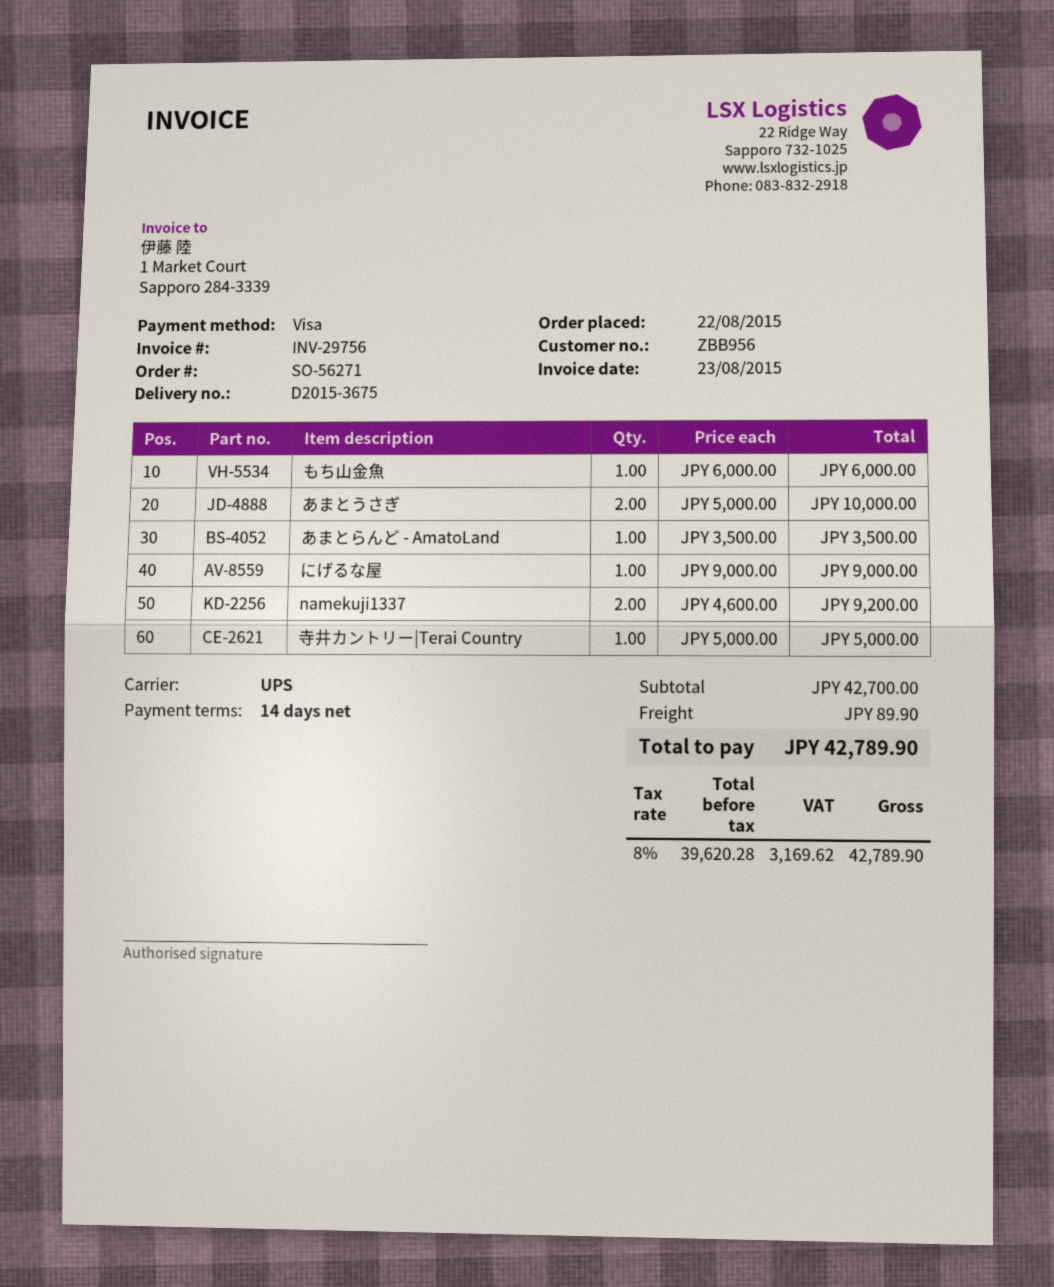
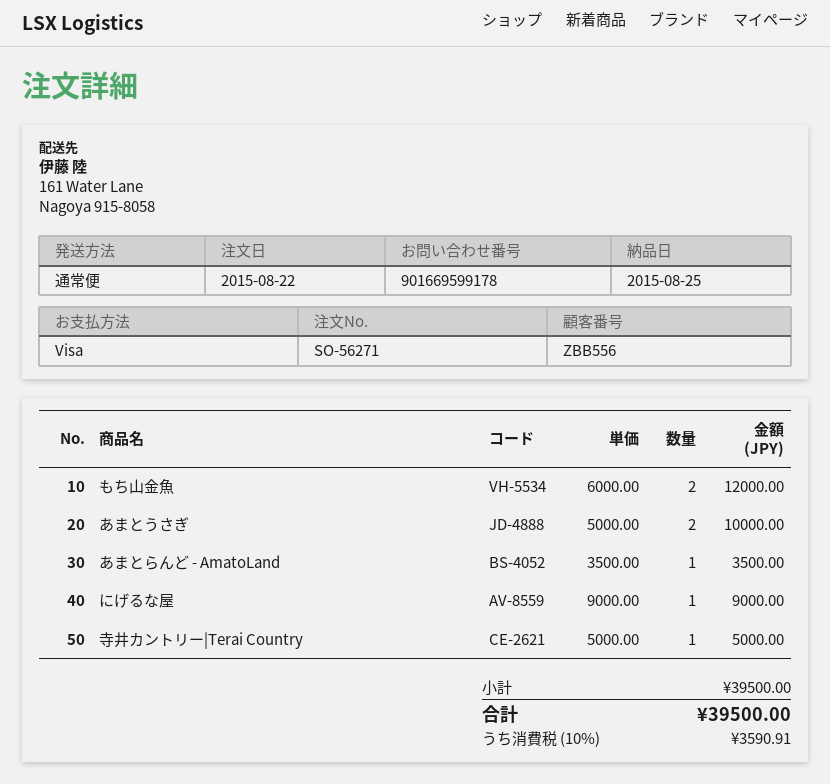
customer number: ZBB956 -> ZBB556
shipping method: UPS -> standard
もち山金魚: 1 x 6000.00 = 6000.00 -> 2 x 6000.00 = 12000.00
namekuji1337: 2 x 4600.00 = 9200.00 -> none
subtotal: 42700.00 -> 39500.00
shipping: 89.90 -> none
tax: 8% = 3169.62 -> 10% = 3590.91
total: 42789.90 -> 39500.00

